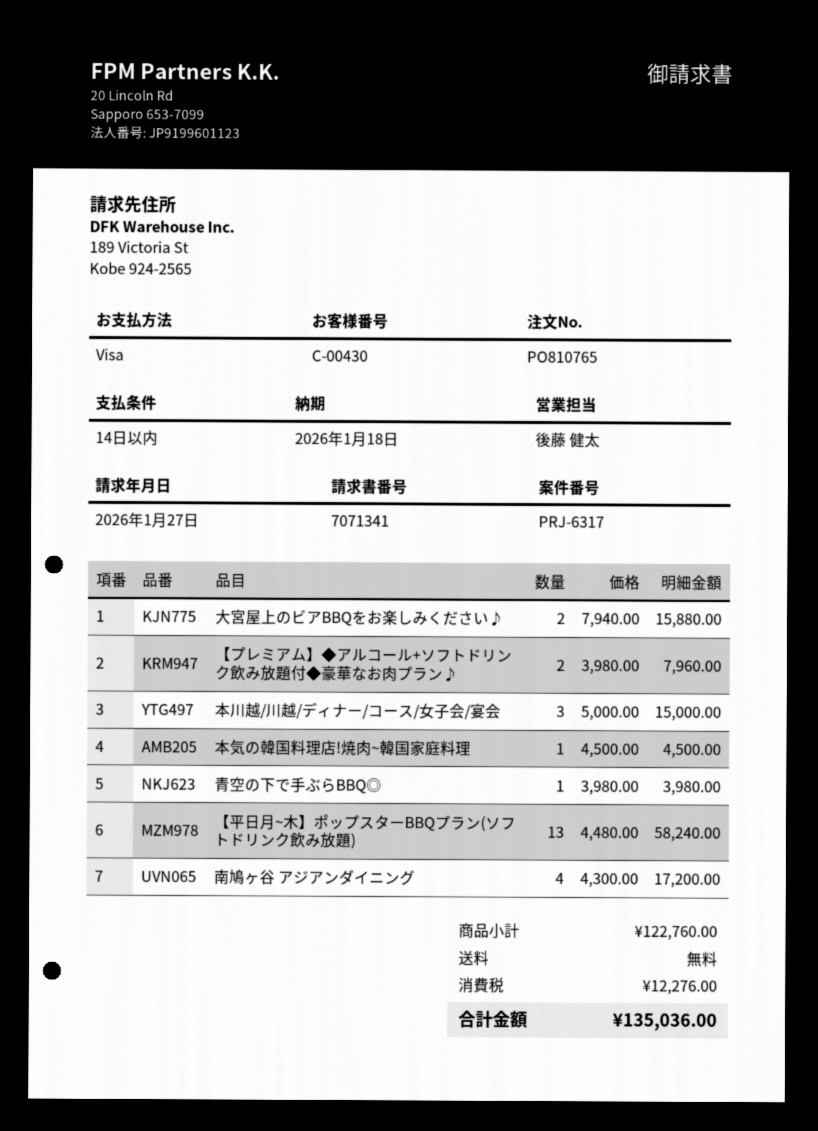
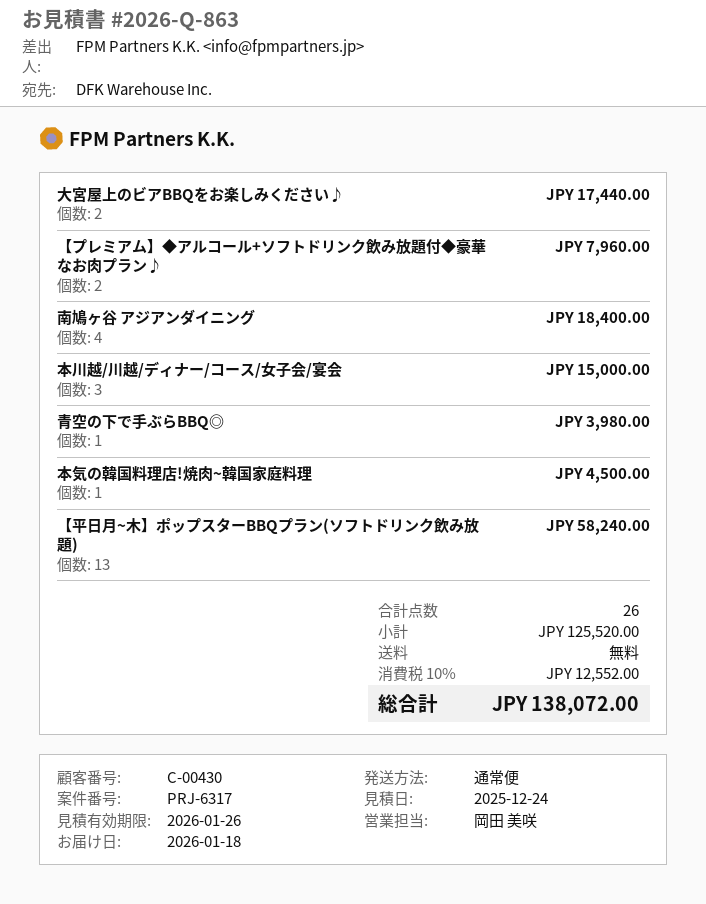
sales rep: 後藤 健太 -> 岡田 美咲
大宮屋上のビアBBQをお楽しみください♪: 2 for 15880.00 -> 2 for 17440.00
南鳩ヶ谷 アジアンダイニング: 4 for 17200.00 -> 4 for 18400.00
subtotal: 122760.00 -> 125520.00
tax: 12276.00 -> 12552.00
total: 135036.00 -> 138072.00

